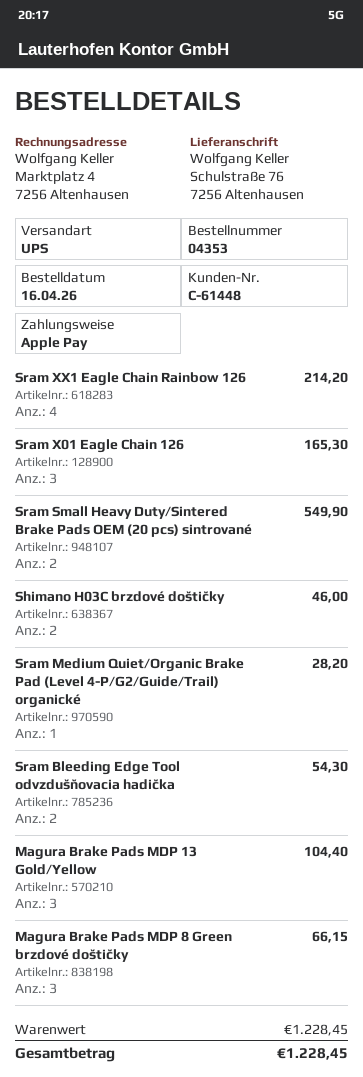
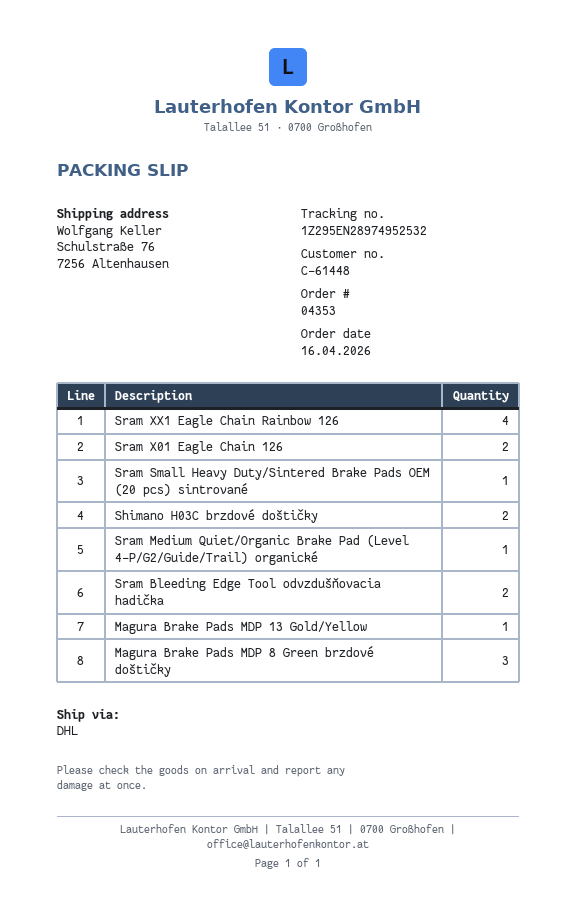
shipping method: UPS -> DHL
Sram X01 Eagle Chain 126: 3 -> 2
Sram Small Heavy Duty/Sintered Brake Pads OEM (20 pcs) sintrované: 2 -> 1
Magura Brake Pads MDP 13 Gold/Yellow: 3 -> 1

